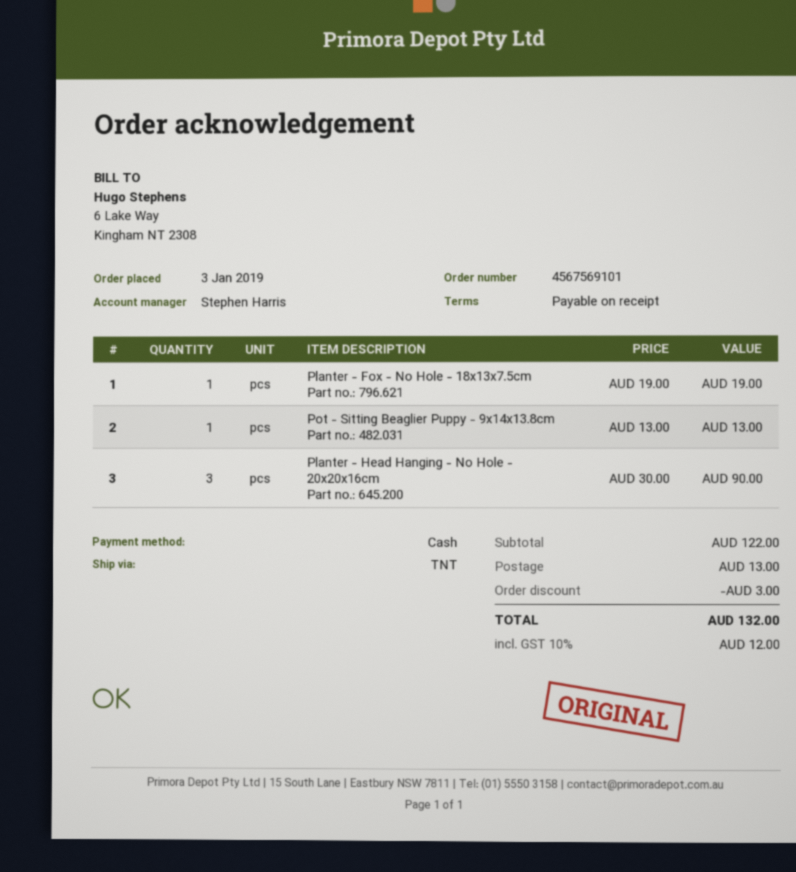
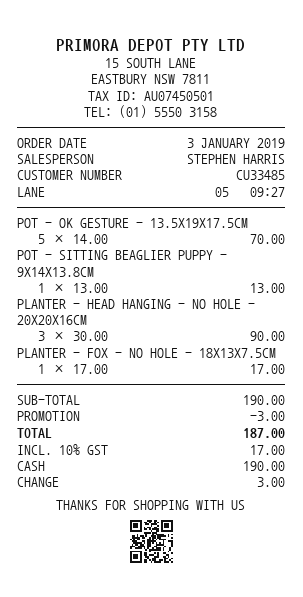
Planter - Fox - No Hole - 18x13x7.5cm: 1 x 19.00 = 19.00 -> 1 x 17.00 = 17.00
POT - OK GESTURE - 13.5X19X17.5CM: none -> 5 x 14.00 = 70.00
subtotal: 122.00 -> 190.00
shipping: 13.00 -> none
tax: 10% = 12.00 -> 10% = 17.00
total: 132.00 -> 187.00

